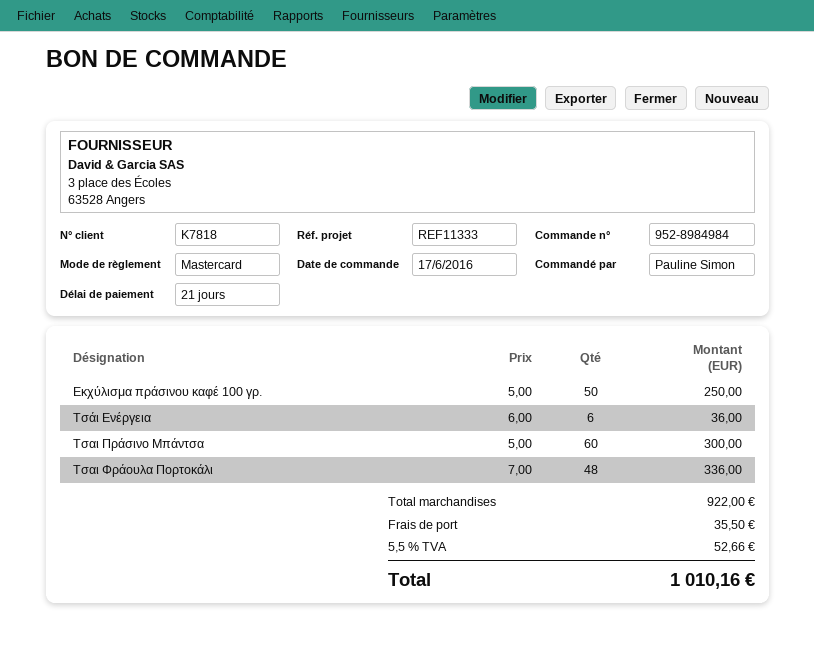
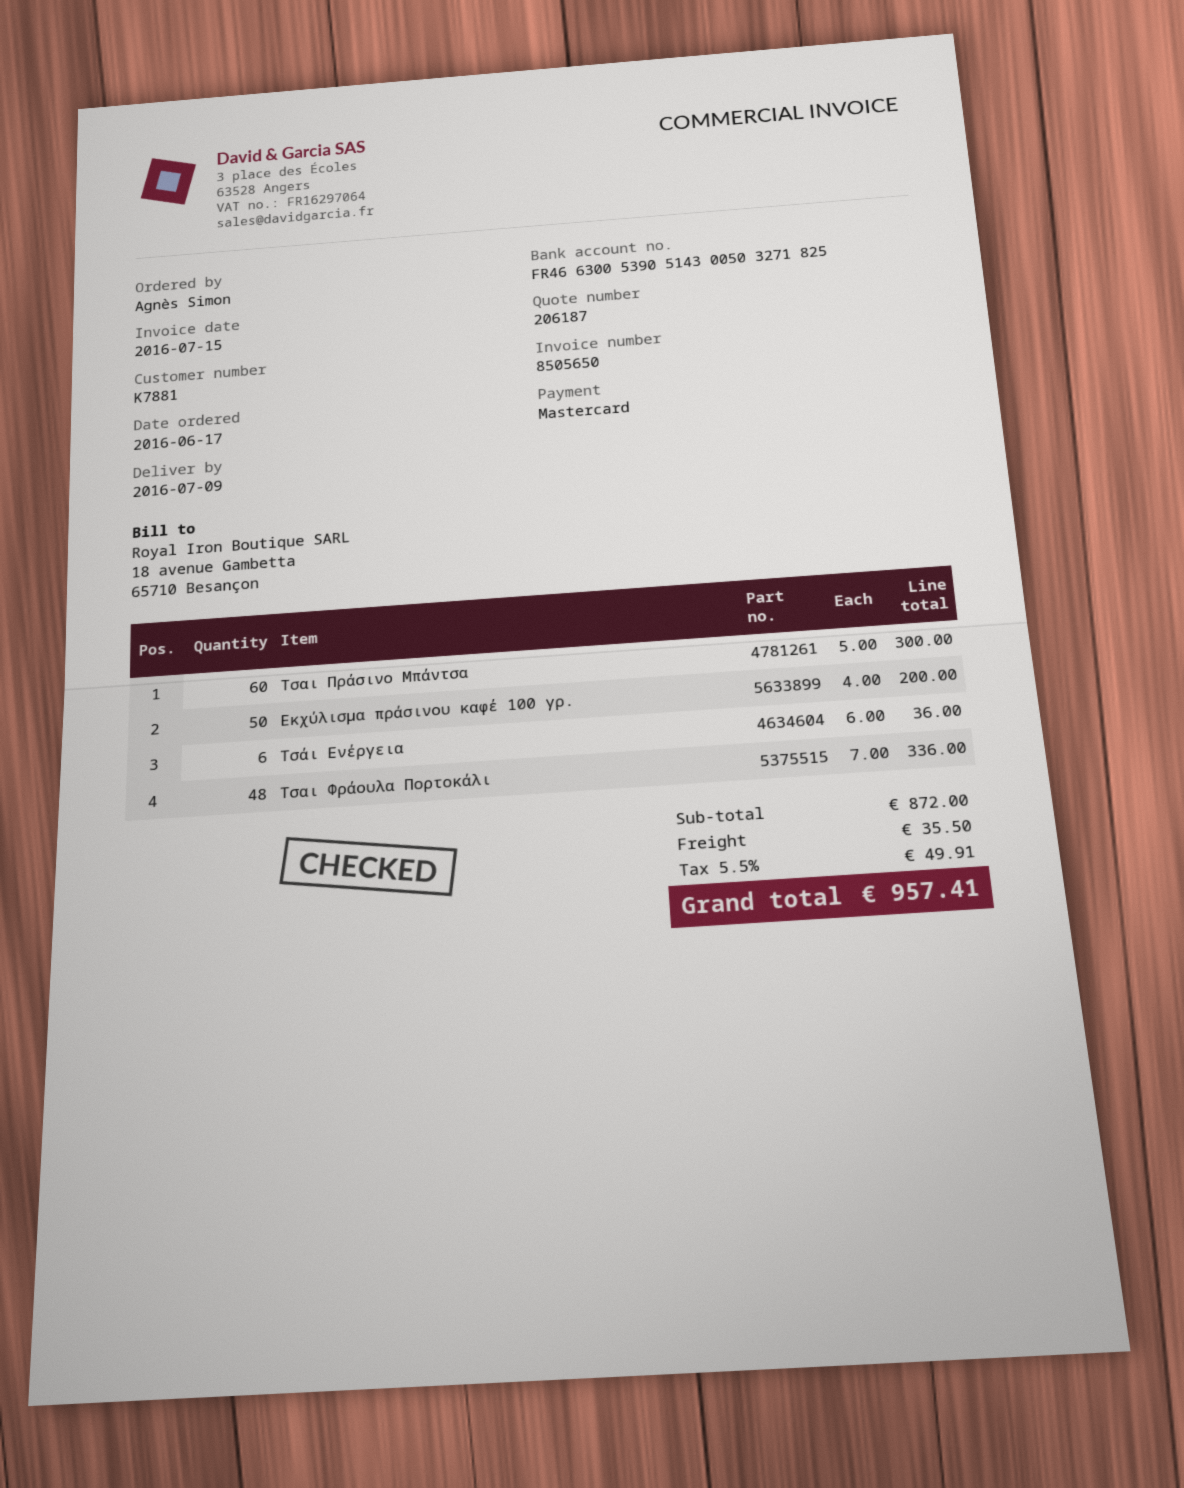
customer number: K7818 -> K7881
ordered by: Pauline Simon -> Agnès Simon
Εκχύλισμα πράσινου καφέ 100 γρ.: 50 x 5.00 = 250.00 -> 50 x 4.00 = 200.00
subtotal: 922.00 -> 872.00
tax: 5.5% = 52.66 -> 5.5% = 49.91
total: 1010.16 -> 957.41

